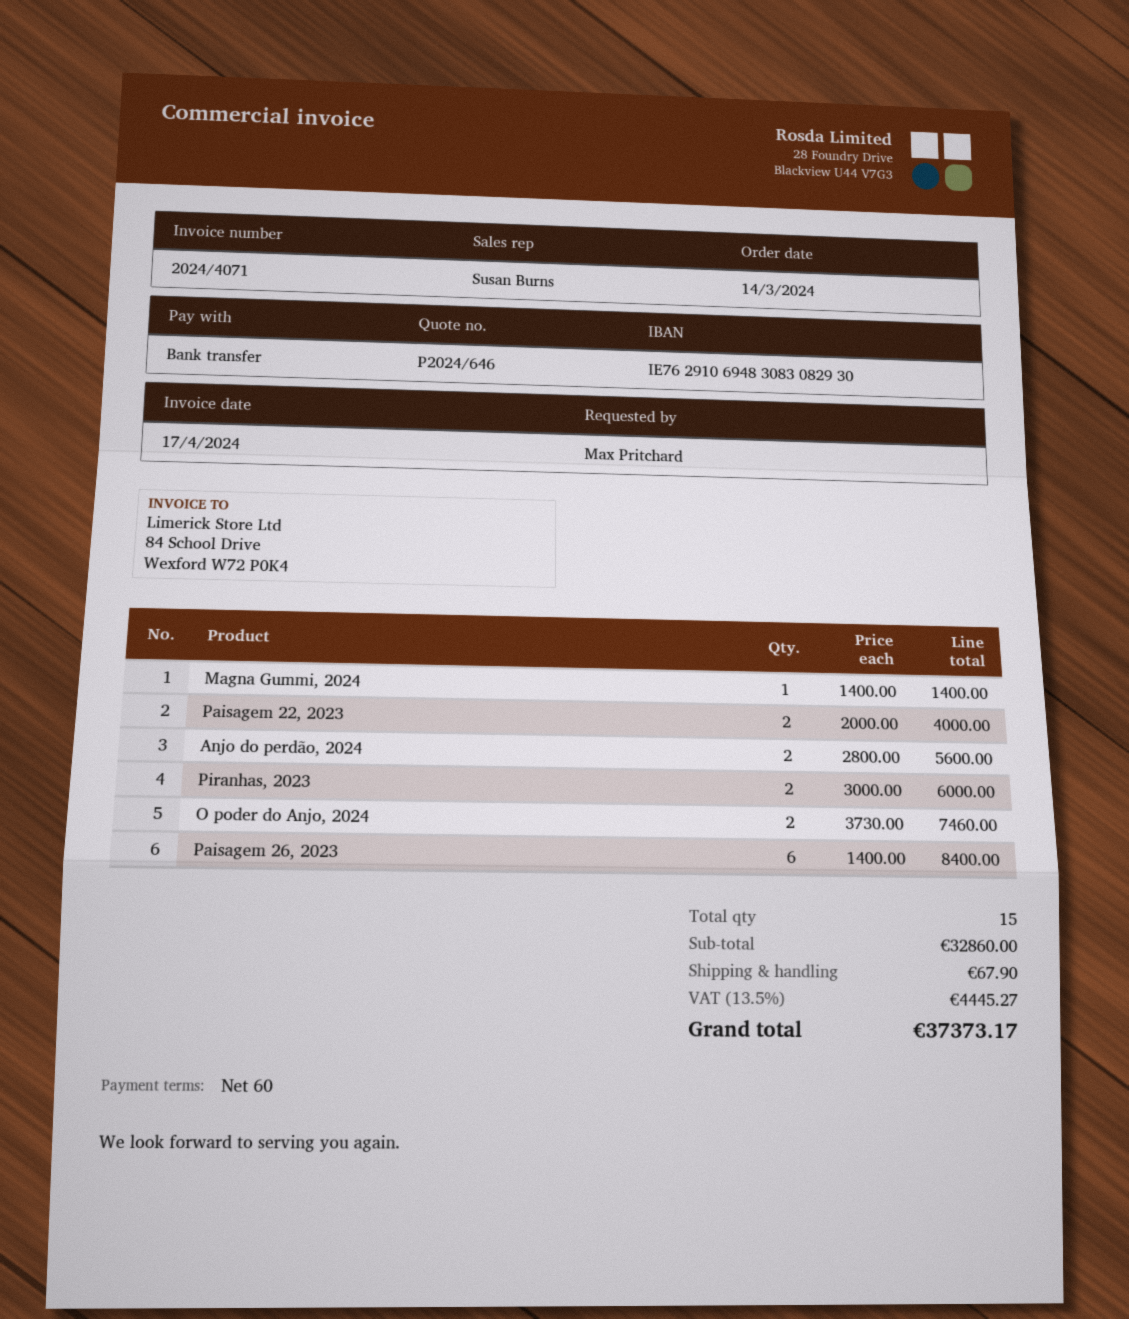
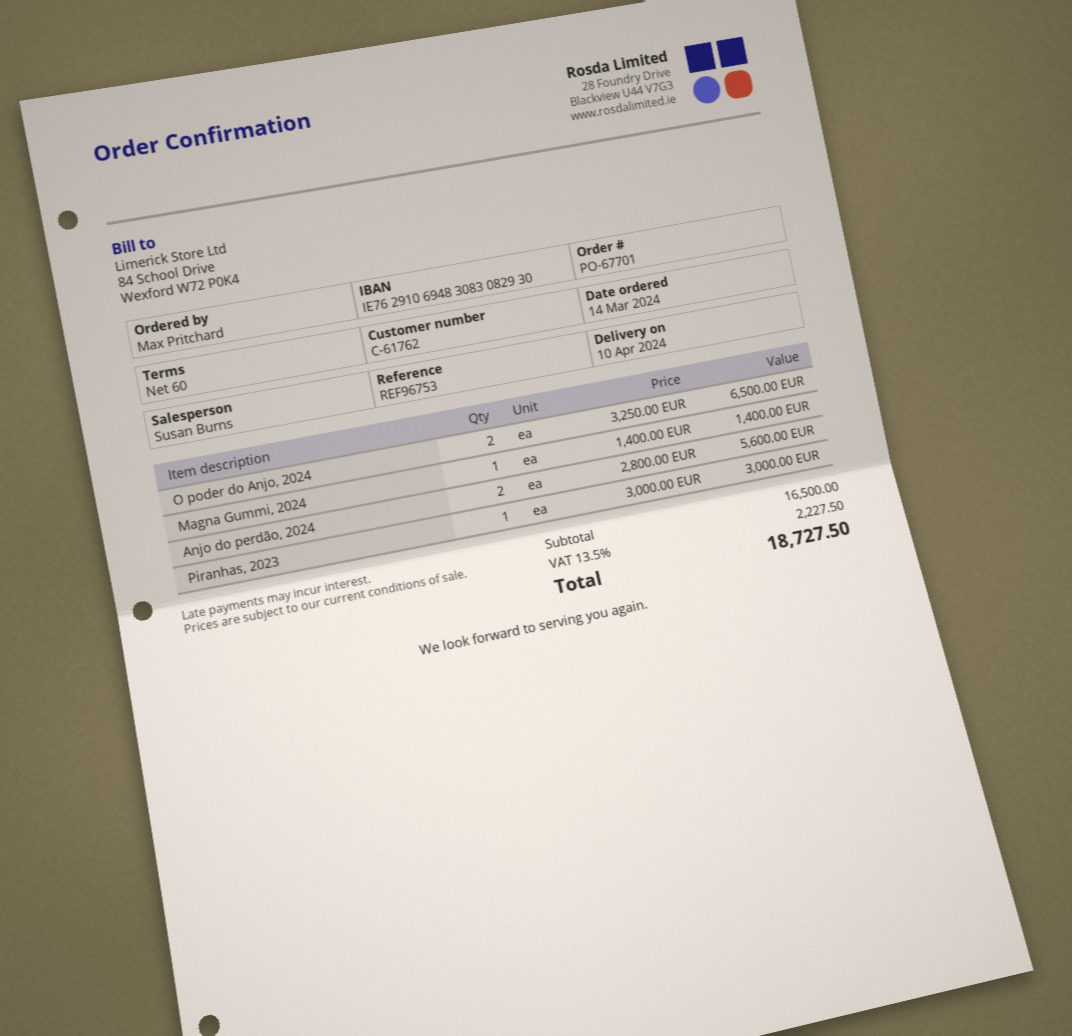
Paisagem 22, 2023: 2 x 2000.00 = 4000.00 -> none
Piranhas, 2023: 2 x 3000.00 = 6000.00 -> 1 x 3000.00 = 3000.00
O poder do Anjo, 2024: 2 x 3730.00 = 7460.00 -> 2 x 3250.00 = 6500.00
Paisagem 26, 2023: 6 x 1400.00 = 8400.00 -> none
subtotal: 32860.00 -> 16500.00
shipping: 67.90 -> none
tax: 13.5% = 4445.27 -> 13.5% = 2227.50
total: 37373.17 -> 18727.50

